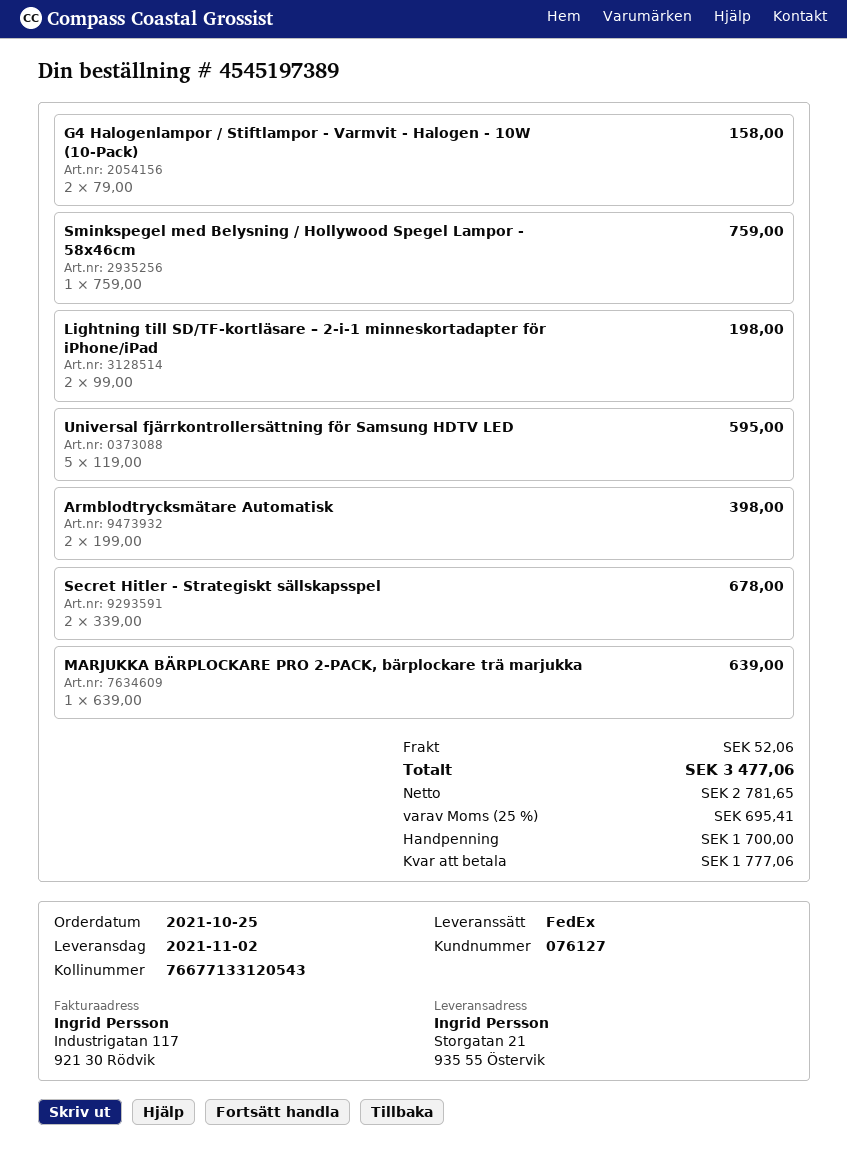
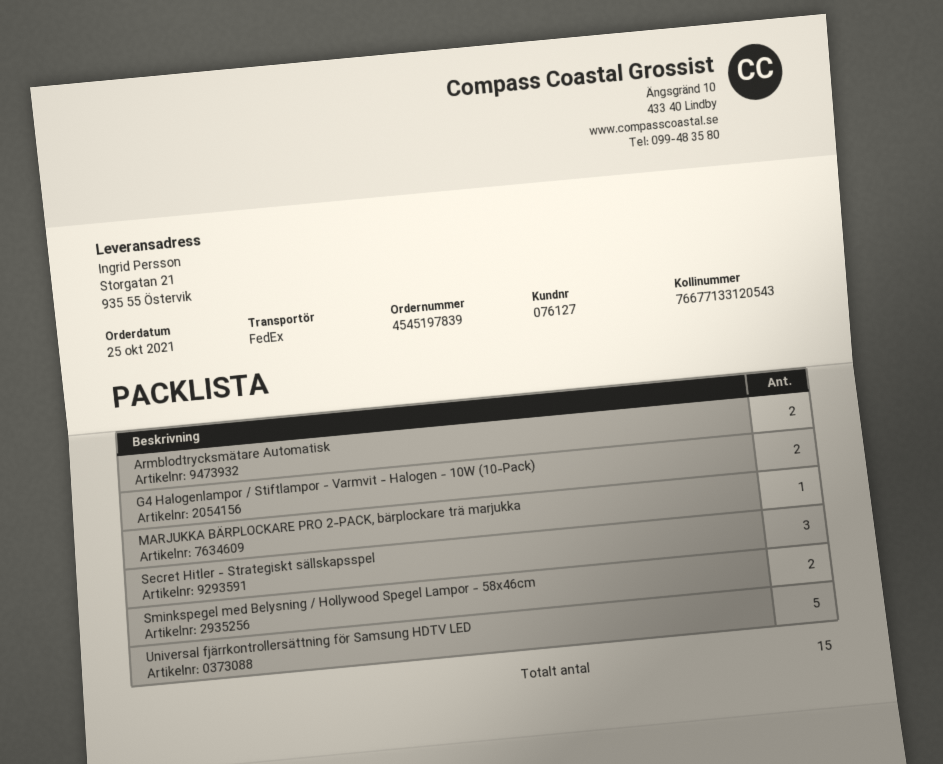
order number: 4545197389 -> 4545197839
Sminkspegel med Belysning / Hollywood Spegel Lampor - 58x46cm: 1 -> 2
Lightning till SD/TF-kortläsare – 2-i-1 minneskortadapter för iPhone/iPad: 2 -> none
Secret Hitler - Strategiskt sällskapsspel: 2 -> 3

